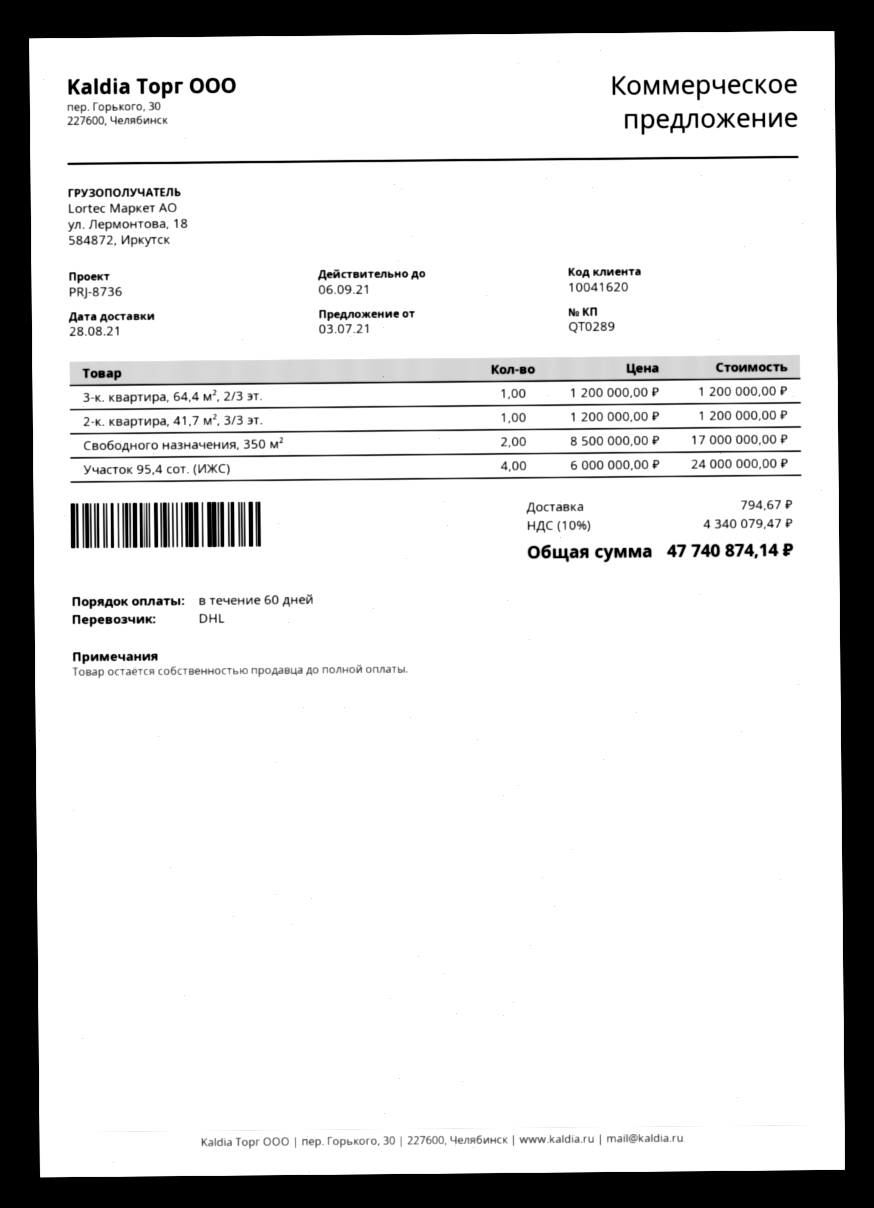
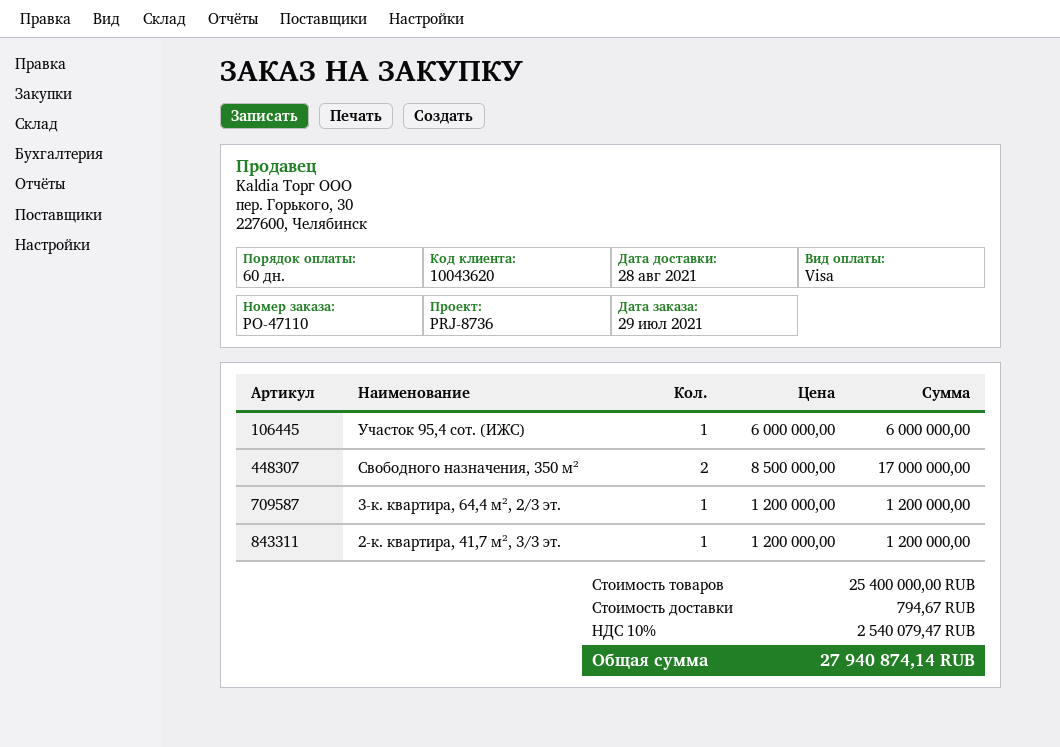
customer number: 10041620 -> 10043620
Участок 95,4 сот. (ИЖС): 4 x 6000000.00 = 24000000.00 -> 1 x 6000000.00 = 6000000.00
tax: 10% = 4340079.47 -> 10% = 2540079.47
total: 47740874.14 -> 27940874.14

